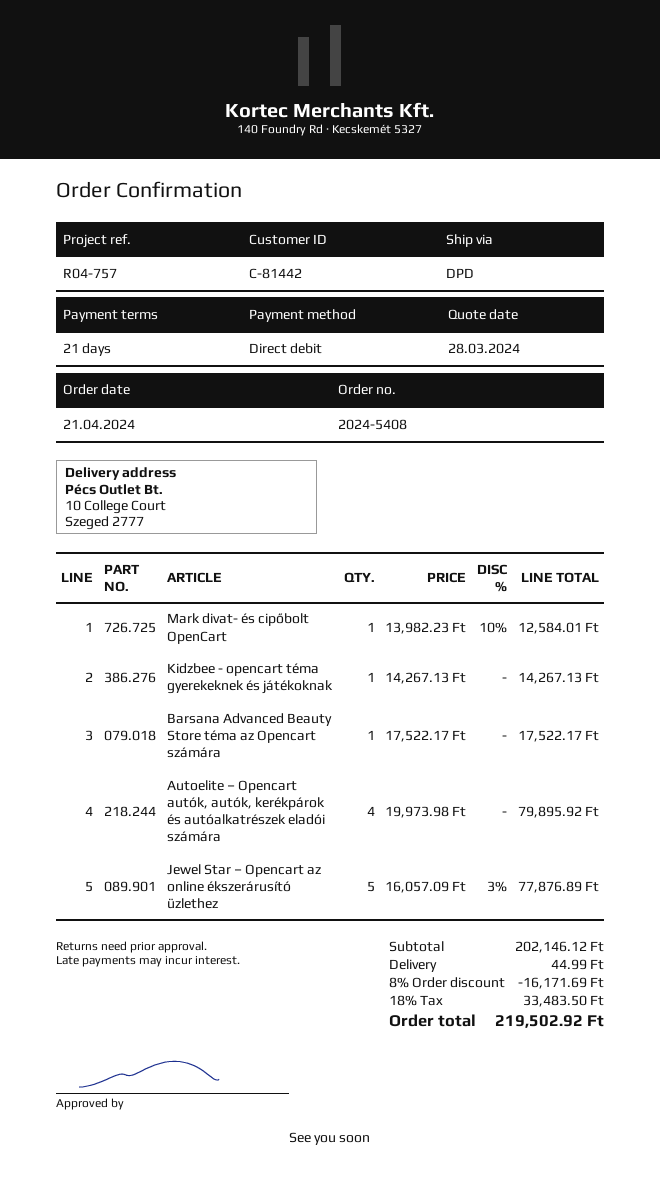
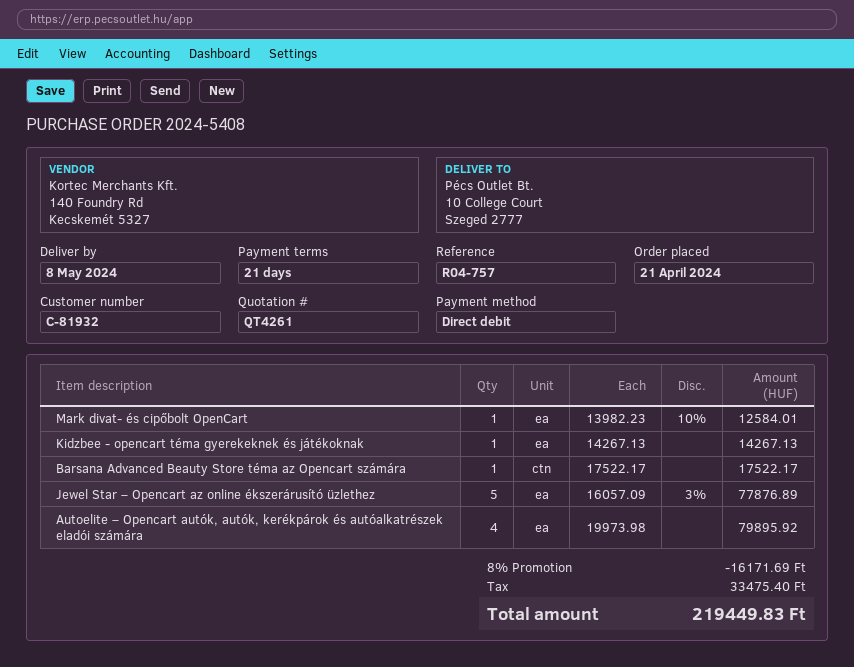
customer number: C-81442 -> C-81932
shipping: 44.99 -> none
tax: 33483.50 -> 33475.40
total: 219502.92 -> 219449.83

